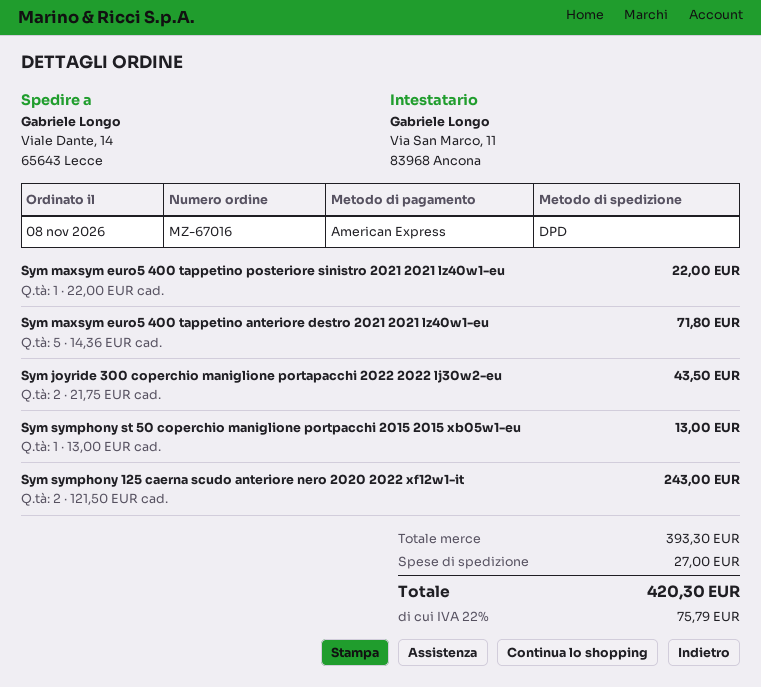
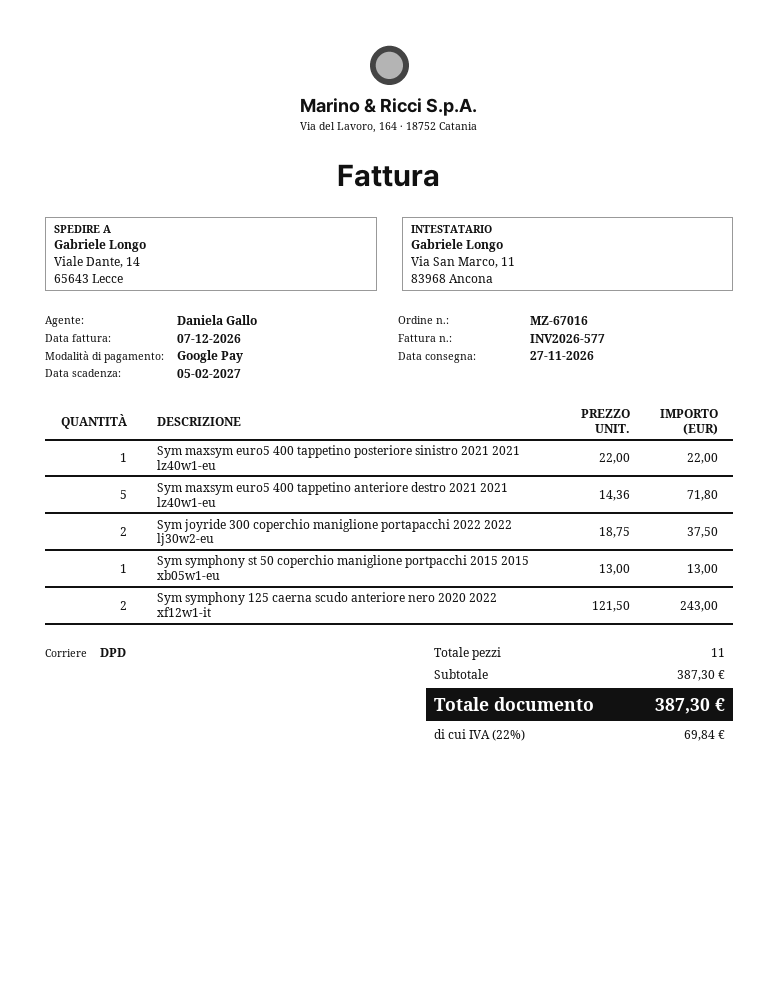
payment method: American Express -> Google Pay
Sym joyride 300 coperchio maniglione portapacchi 2022 2022 lj30w2-eu: 2 x 21.75 = 43.50 -> 2 x 18.75 = 37.50
subtotal: 393.30 -> 387.30
shipping: 27.00 -> none
tax: 22% = 75.79 -> 22% = 69.84
total: 420.30 -> 387.30

